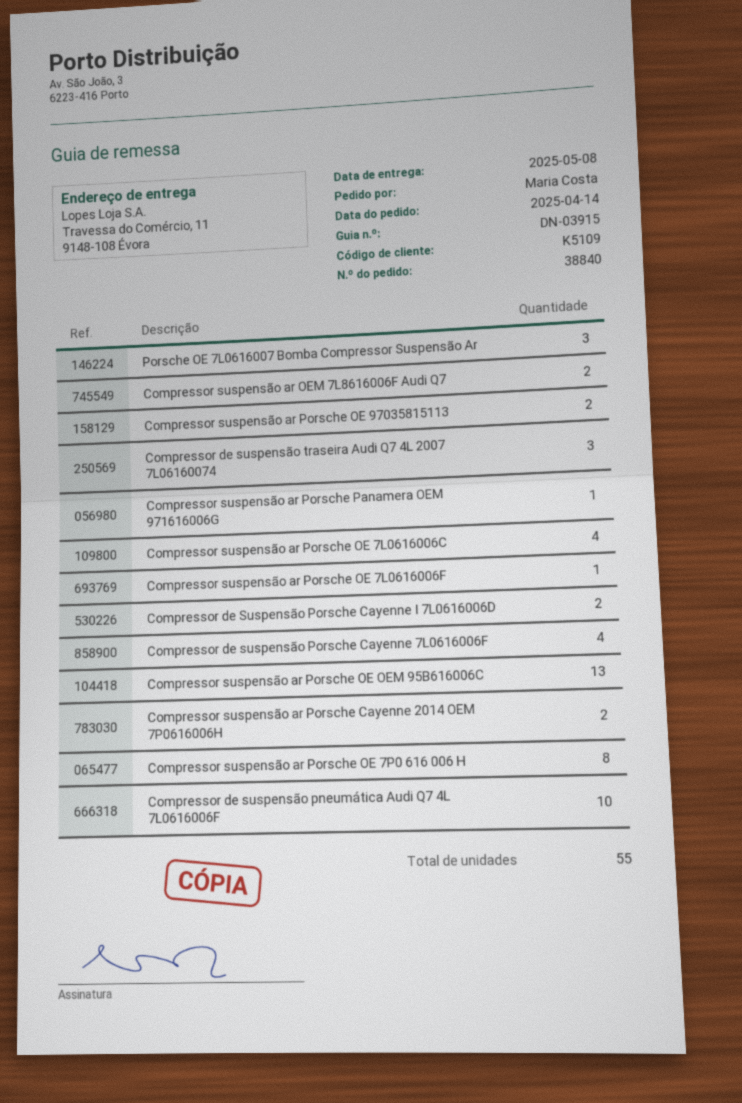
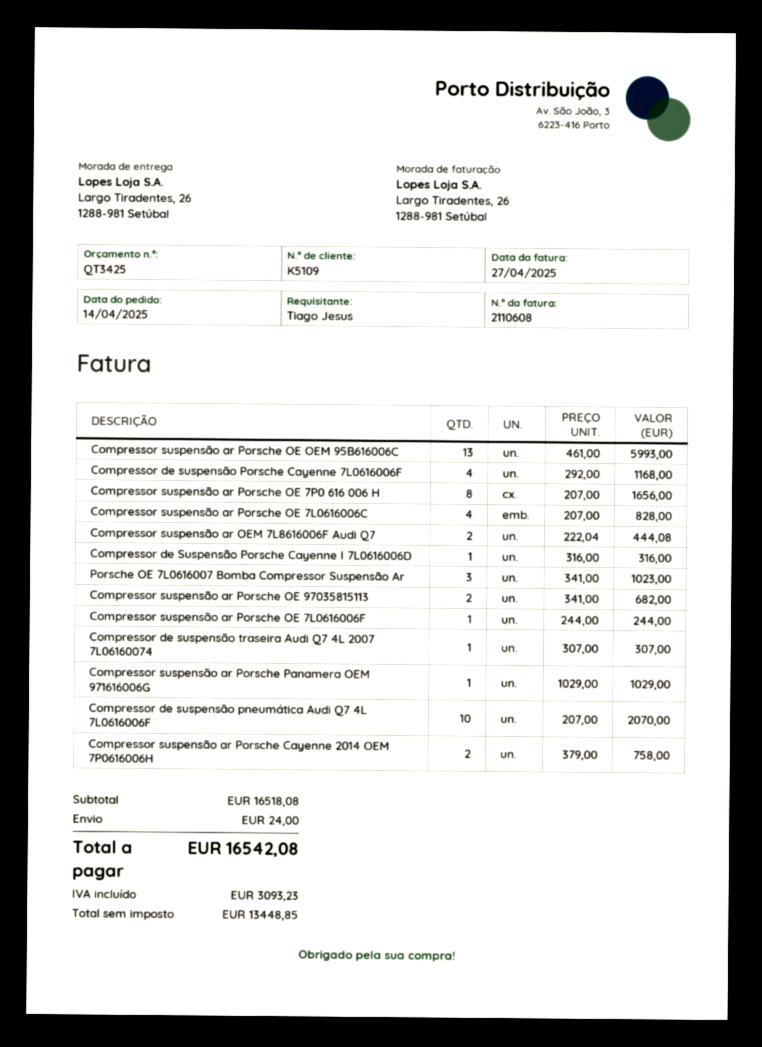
ordered by: Maria Costa -> Tiago Jesus
ship to: Travessa do Comércio, 11, 9148-108 Évora -> Largo Tiradentes, 26, 1288-981 Setúbal
Compressor de suspensão traseira Audi Q7 4L 2007 7L06160074: 3 -> 1
Compressor de Suspensão Porsche Cayenne I 7L0616006D: 2 -> 1

